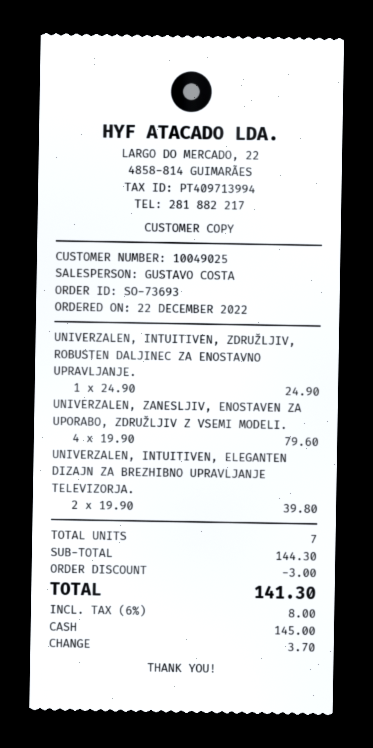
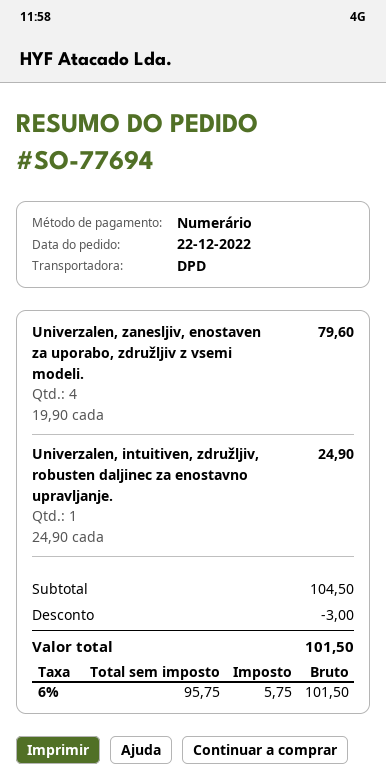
order number: SO-73693 -> SO-77694
UNIVERZALEN, INTUITIVEN, ELEGANTEN DIZAJN ZA BREZHIBNO UPRAVLJANJE TELEVIZORJA.: 2 x 19.90 = 39.80 -> none
subtotal: 144.30 -> 104.50
tax: 6% = 8.00 -> 6% = 5.75
total: 141.30 -> 101.50

